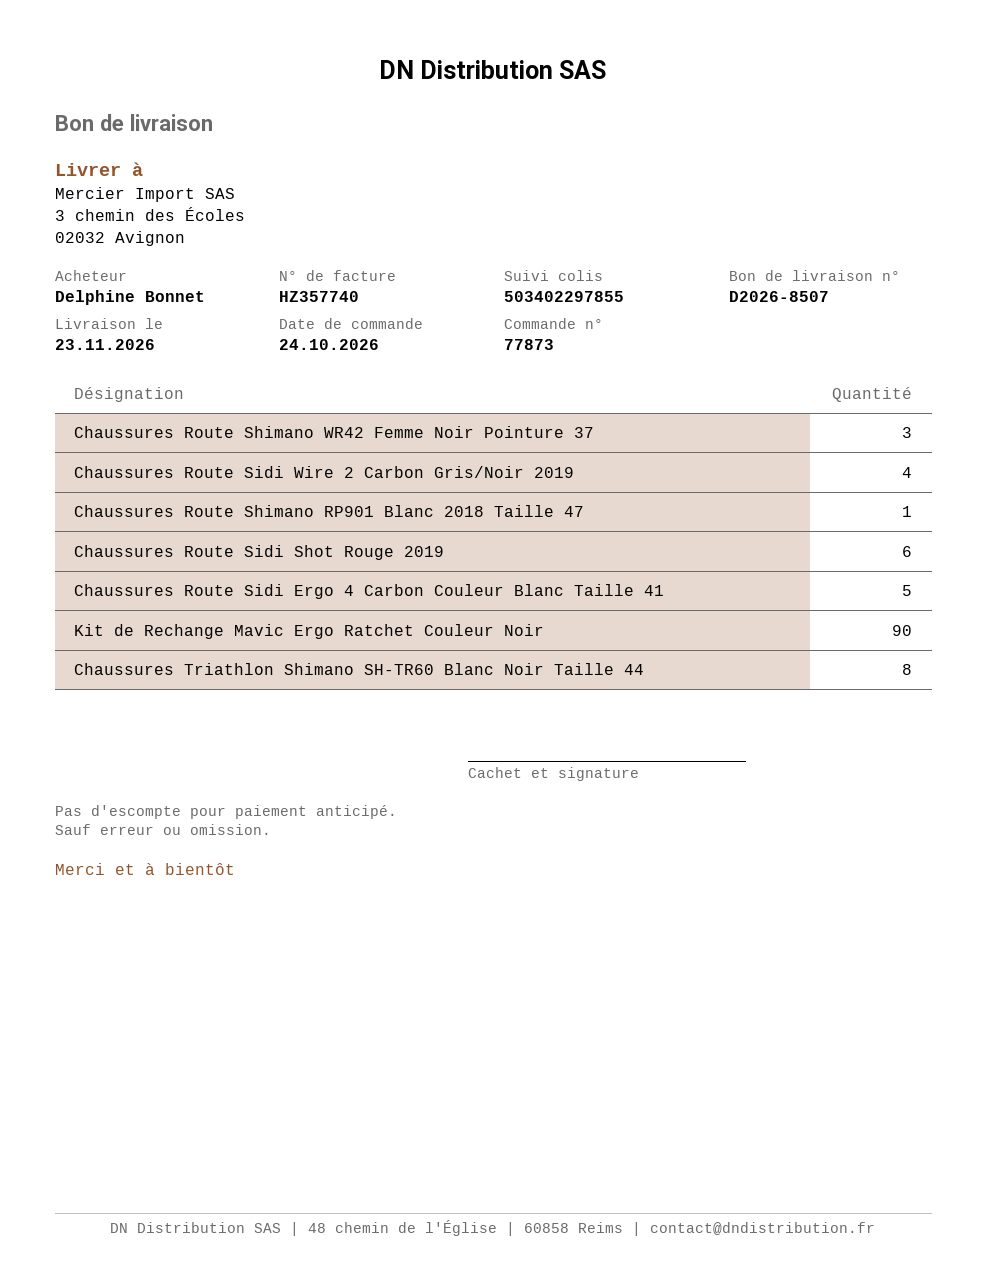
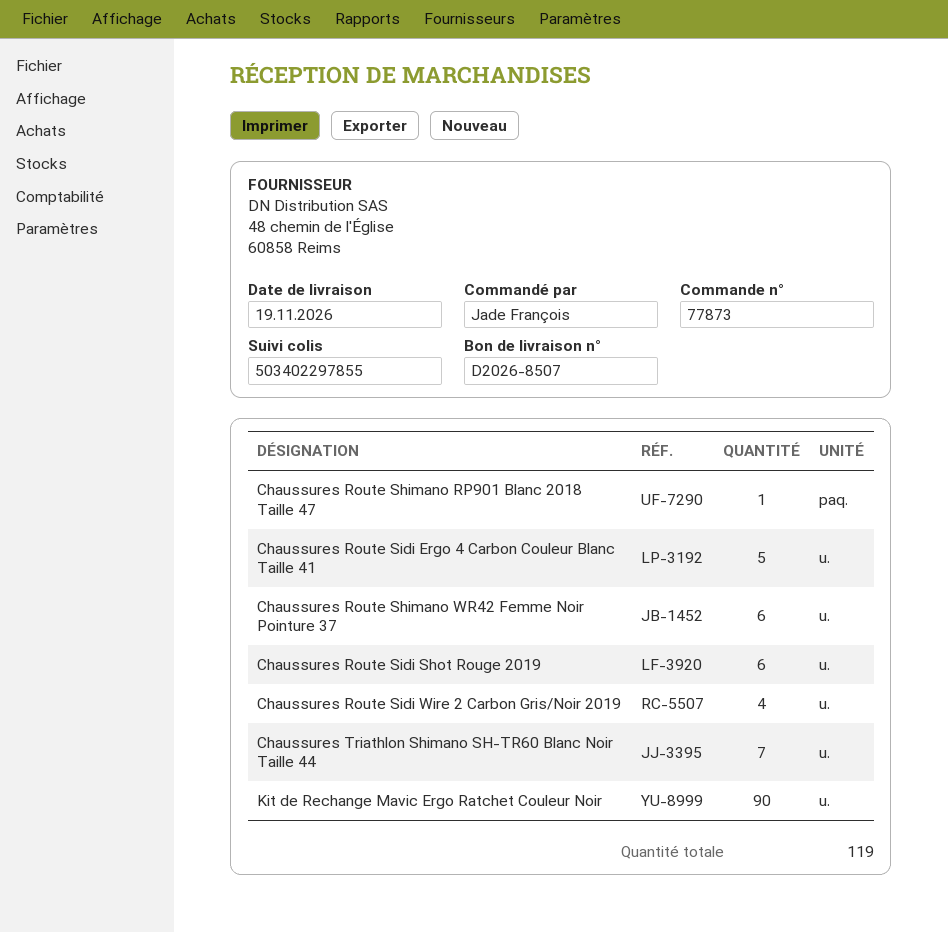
delivery date: 2026-11-23 -> 2026-11-19
ordered by: Delphine Bonnet -> Jade François
Chaussures Route Shimano WR42 Femme Noir Pointure 37: 3 -> 6
Chaussures Triathlon Shimano SH-TR60 Blanc Noir Taille 44: 8 -> 7

